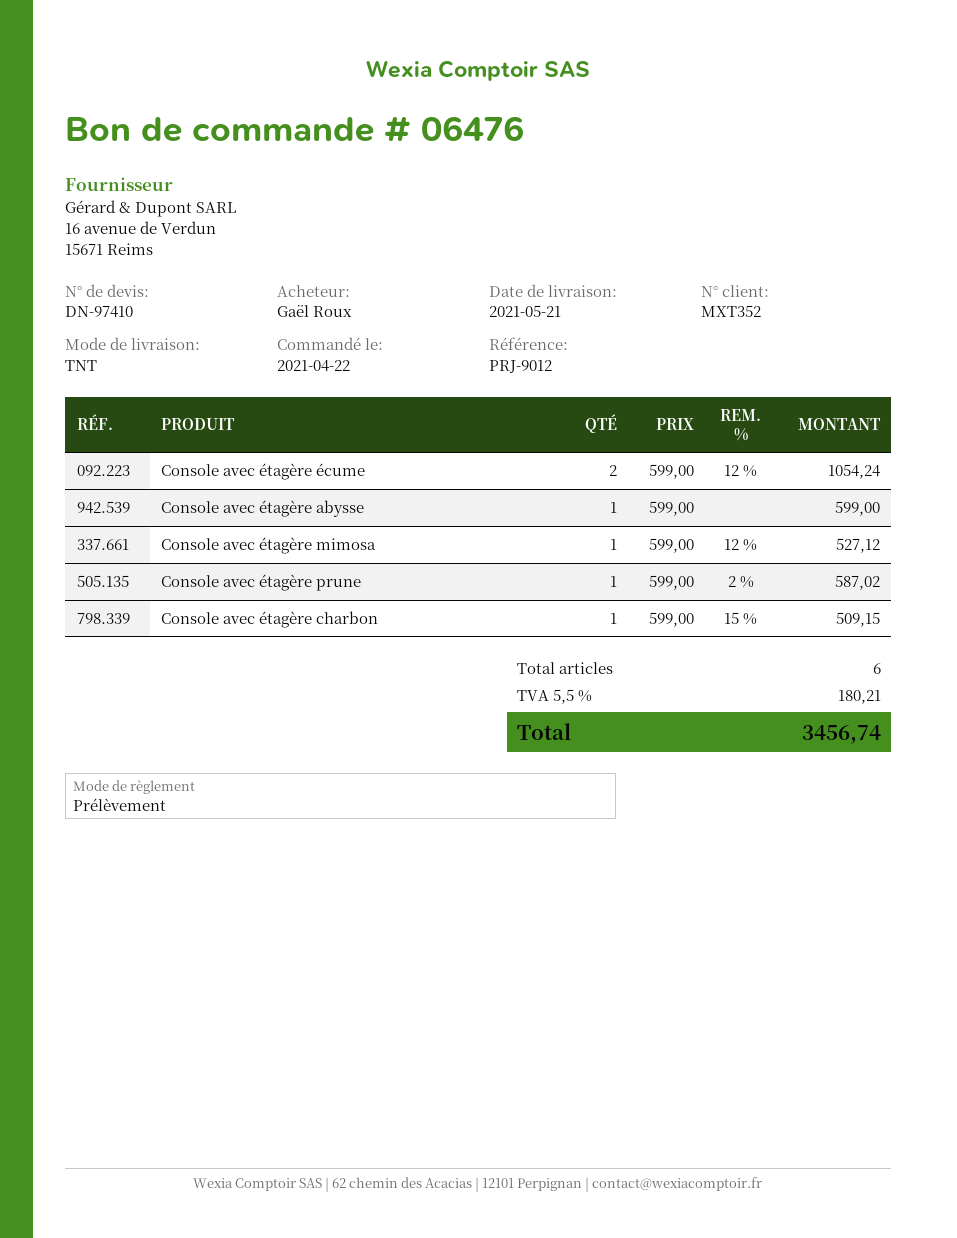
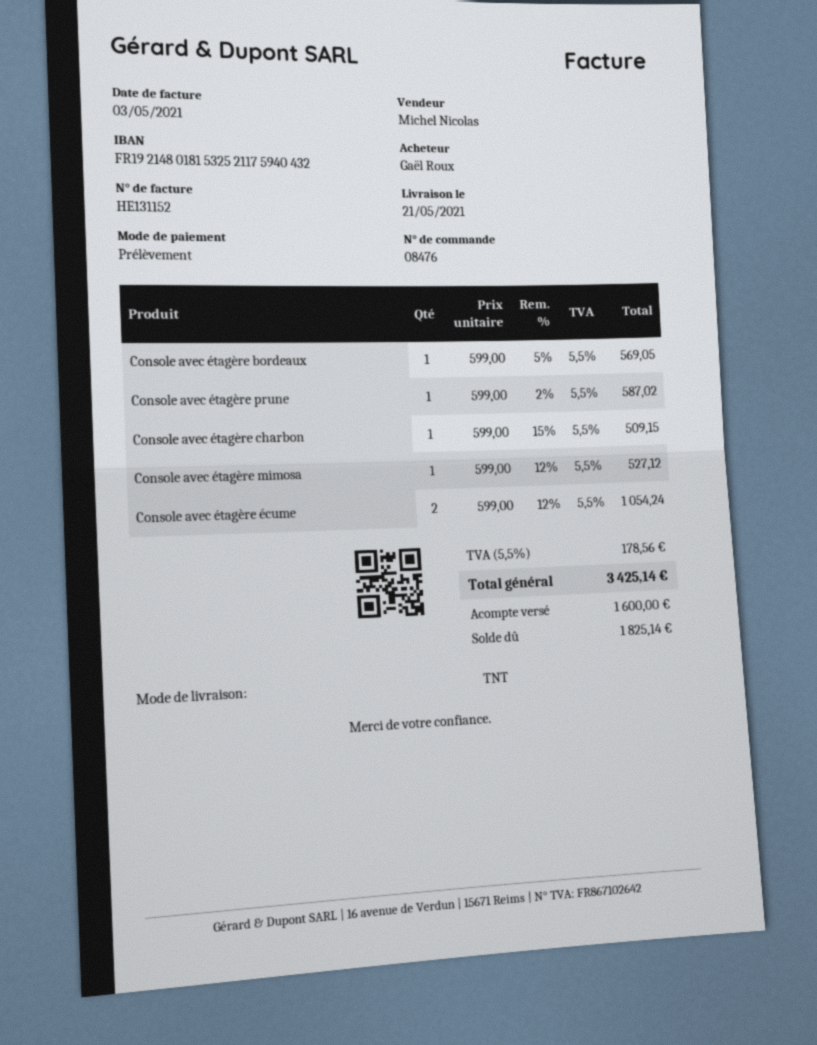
order number: 06476 -> 08476
Console avec étagère abysse: 1 x 599.00 = 599.00 -> none
Console avec étagère bordeaux: none -> 1 x 599.00 - 5% = 569.05
tax: 5.5% = 180.21 -> 5.5% = 178.56
total: 3456.74 -> 3425.14

